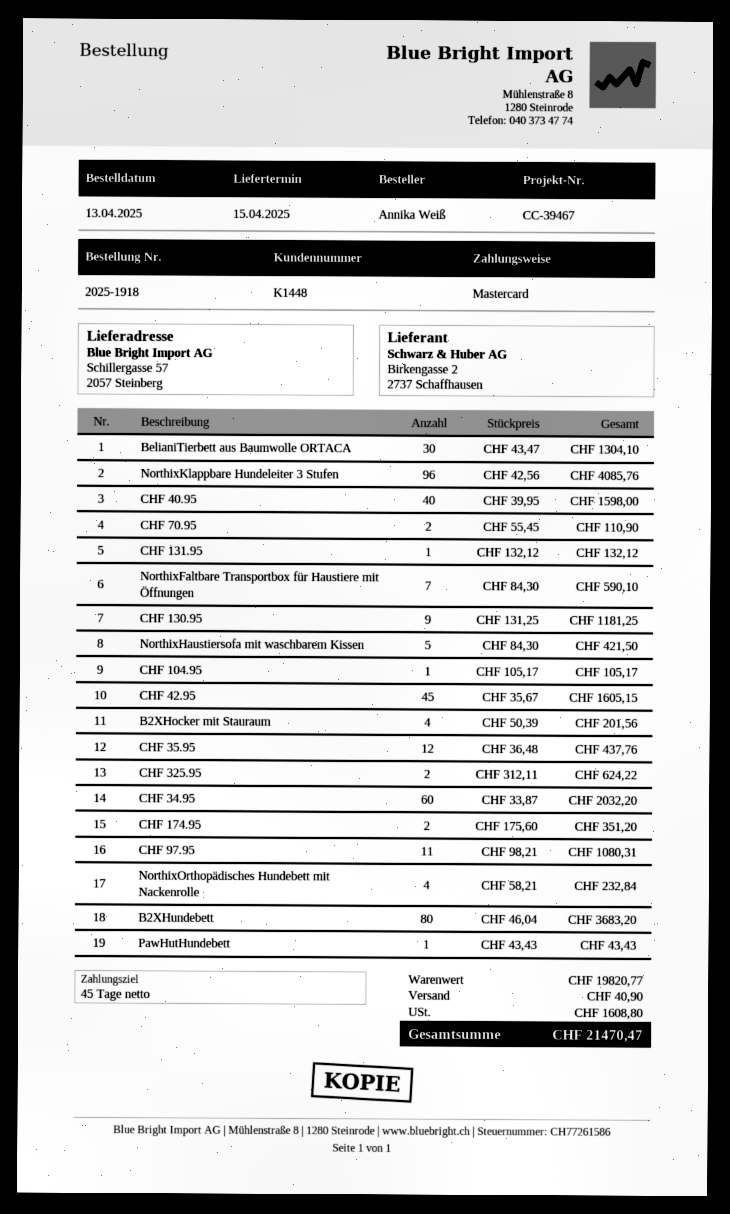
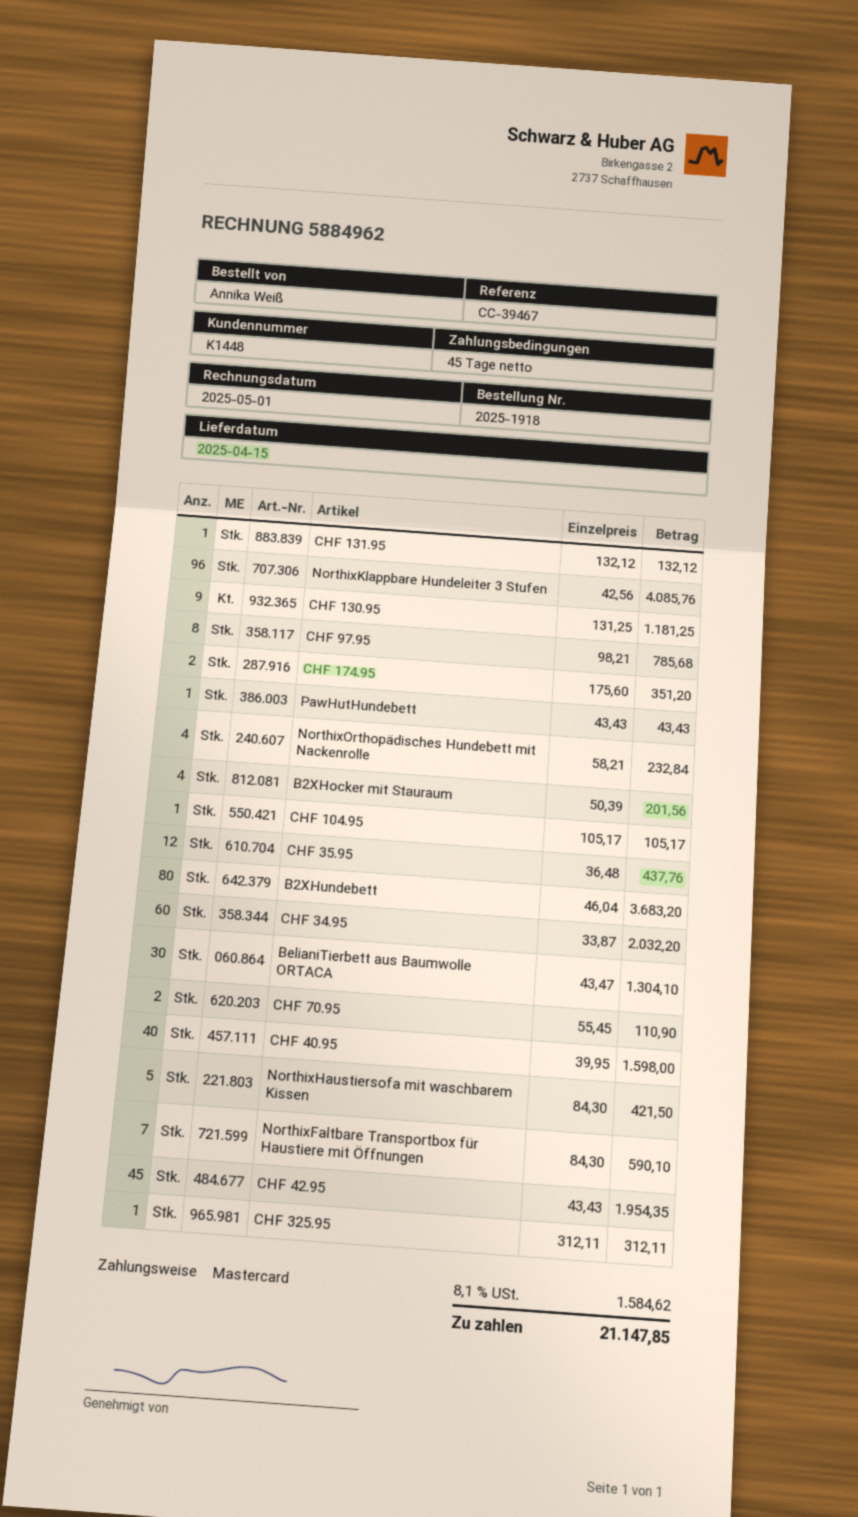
CHF 42.95: 45 x 35.67 = 1605.15 -> 45 x 43.43 = 1954.35
CHF 325.95: 2 x 312.11 = 624.22 -> 1 x 312.11 = 312.11
CHF 97.95: 11 x 98.21 = 1080.31 -> 8 x 98.21 = 785.68
shipping: 40.90 -> none
tax: 1608.80 -> 1584.62
total: 21470.47 -> 21147.85

